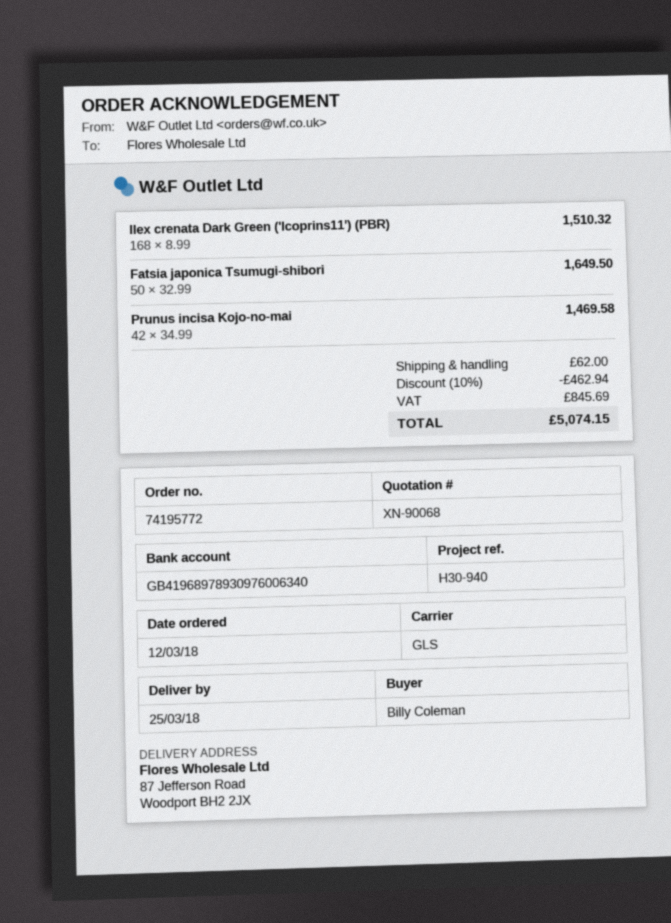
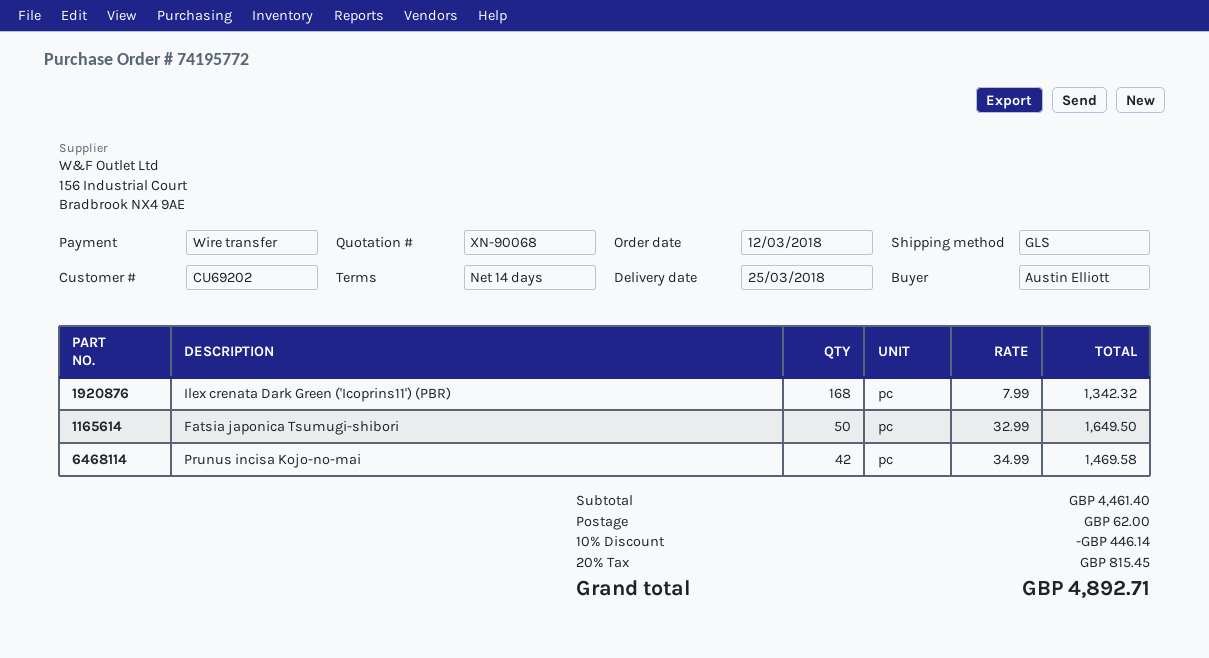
ordered by: Billy Coleman -> Austin Elliott
Ilex crenata Dark Green ('Icoprins11') (PBR): 168 x 8.99 = 1510.32 -> 168 x 7.99 = 1342.32
discount: 10% = 462.94 -> 10% = 446.14
tax: 845.69 -> 815.45
total: 5074.15 -> 4892.71

